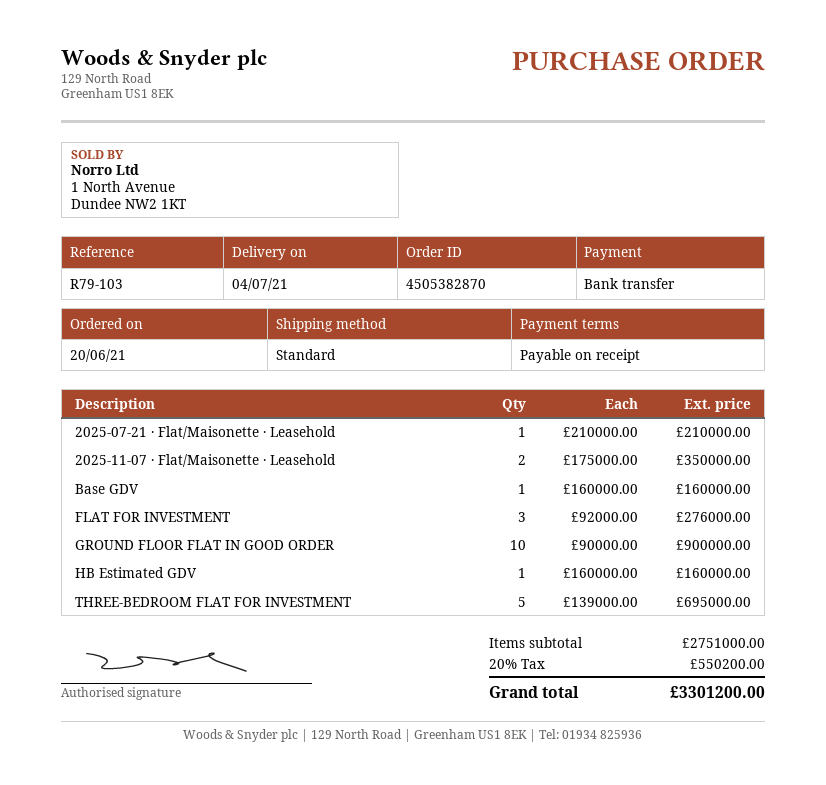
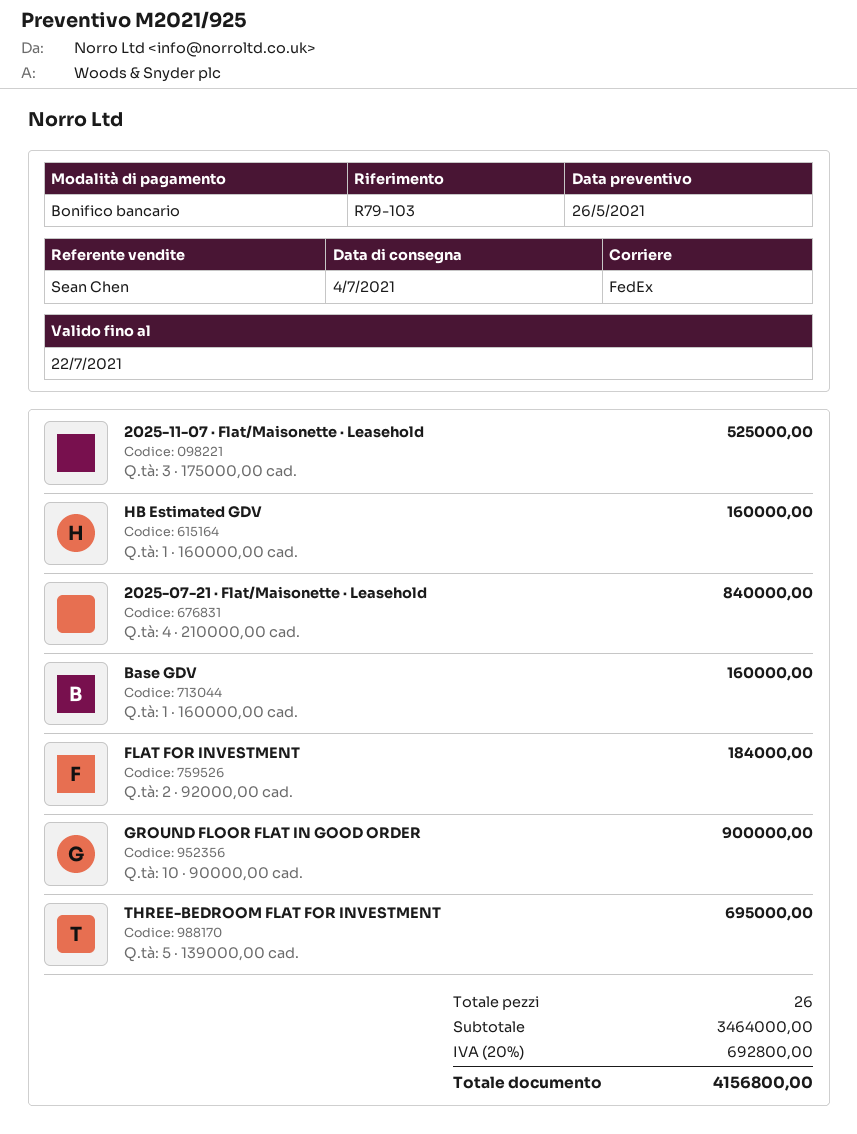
shipping method: standard -> FedEx
2025-07-21 · Flat/Maisonette · Leasehold: 1 x 210000.00 = 210000.00 -> 4 x 210000.00 = 840000.00
2025-11-07 · Flat/Maisonette · Leasehold: 2 x 175000.00 = 350000.00 -> 3 x 175000.00 = 525000.00
FLAT FOR INVESTMENT: 3 x 92000.00 = 276000.00 -> 2 x 92000.00 = 184000.00
subtotal: 2751000.00 -> 3464000.00
tax: 20% = 550200.00 -> 20% = 692800.00
total: 3301200.00 -> 4156800.00

